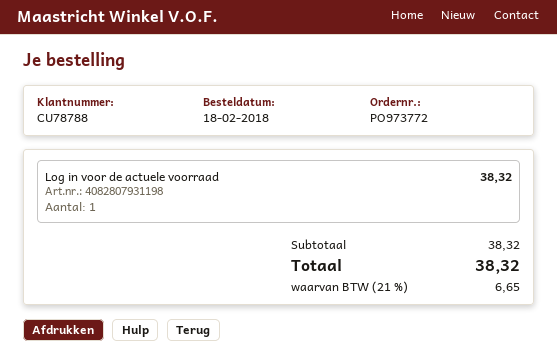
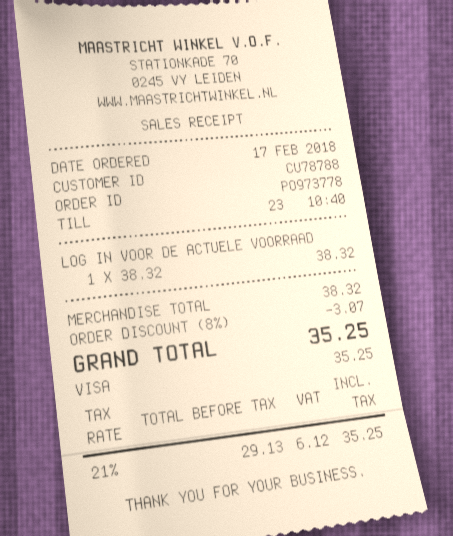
order number: PO973772 -> PO973778
order date: 2018-02-18 -> 2018-02-17
discount: none -> 8% = 3.07
tax: 21% = 6.65 -> 21% = 6.12
total: 38.32 -> 35.25

